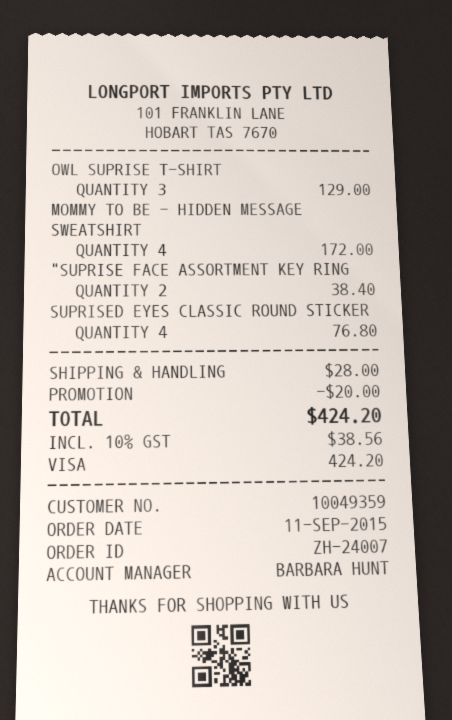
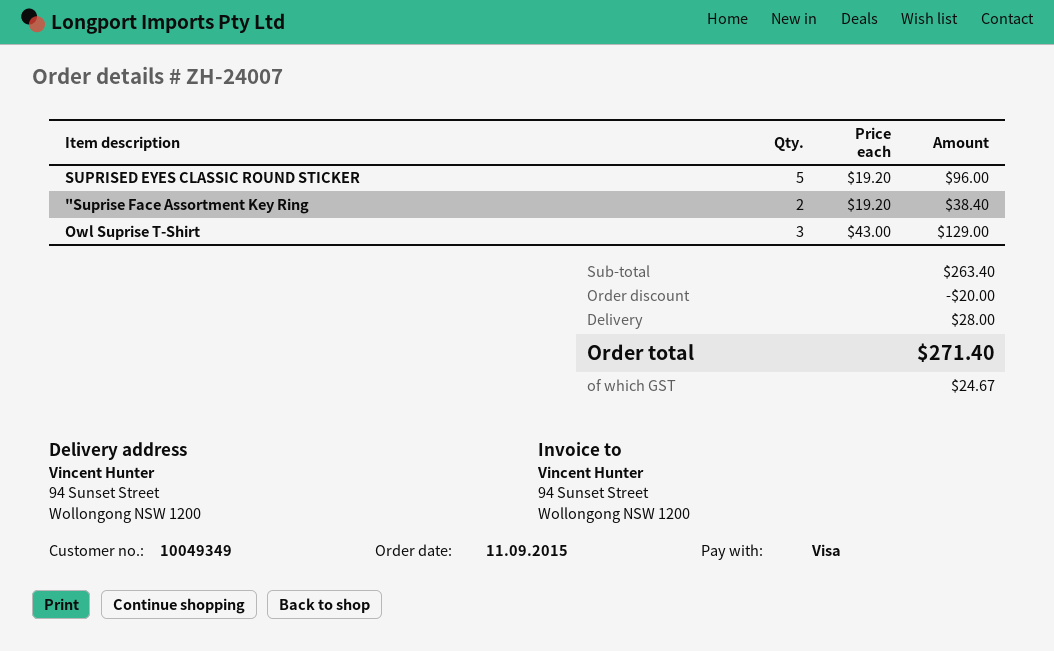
customer number: 10049359 -> 10049349
MOMMY TO BE - HIDDEN MESSAGE SWEATSHIRT: 4 for 172.00 -> none
SUPRISED EYES CLASSIC ROUND STICKER: 4 for 76.80 -> 5 for 96.00
tax: 38.56 -> 24.67
total: 424.20 -> 271.40

